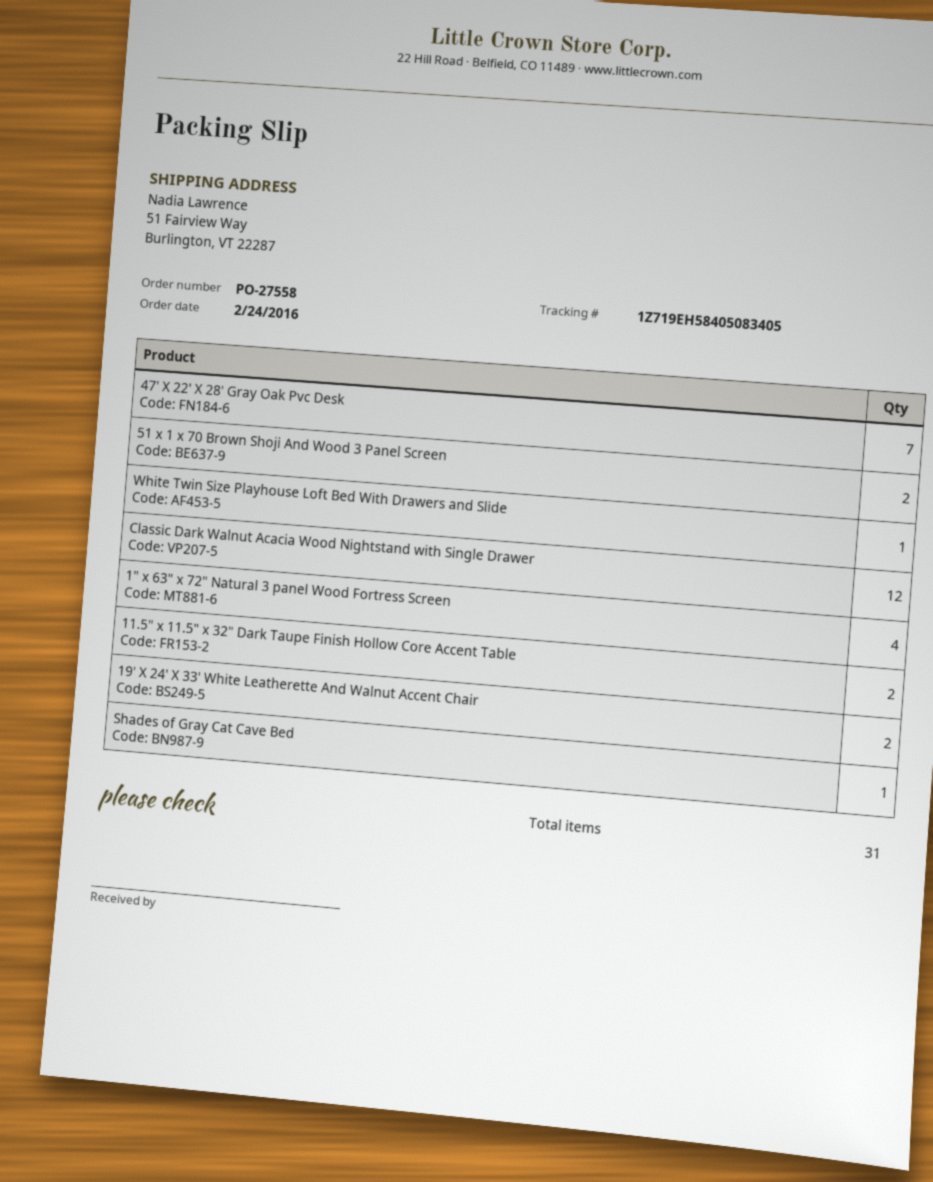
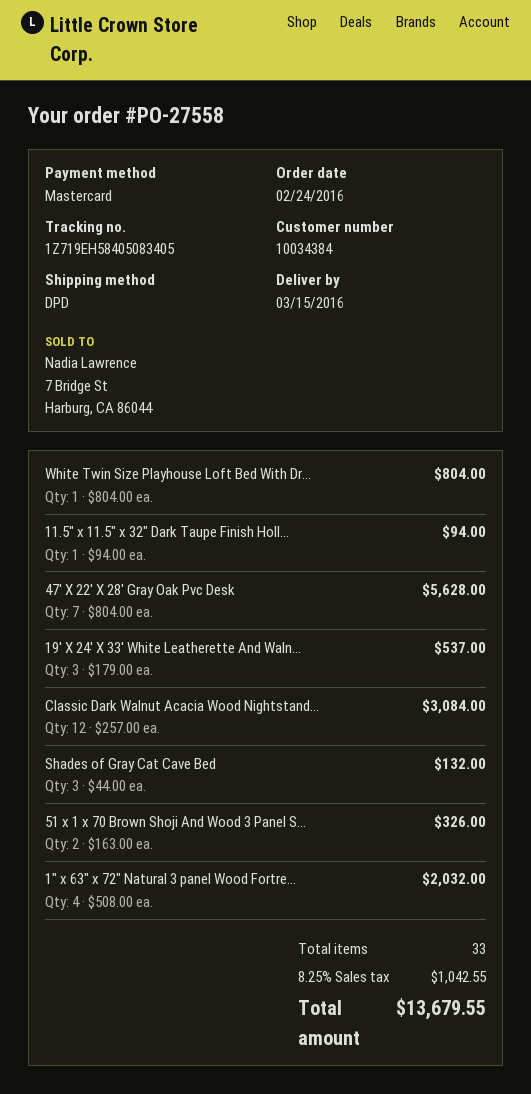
11.5" x 11.5" x 32" Dark Taupe Finish Hollow Core Accent Table: 2 -> 1
19' X 24' X 33' White Leatherette And Walnut Accent Chair: 2 -> 3
Shades of Gray Cat Cave Bed: 1 -> 3
total quantity: 31 -> 33

